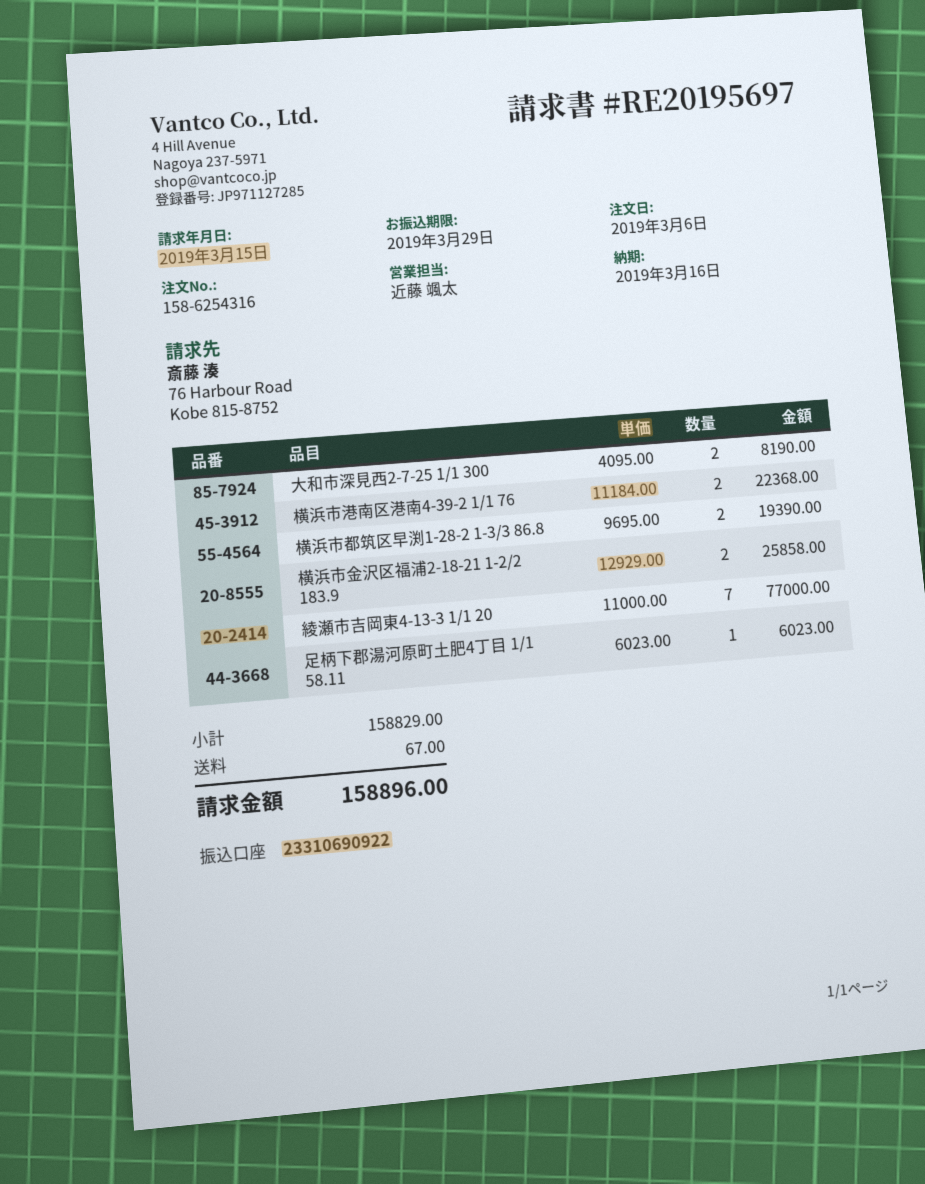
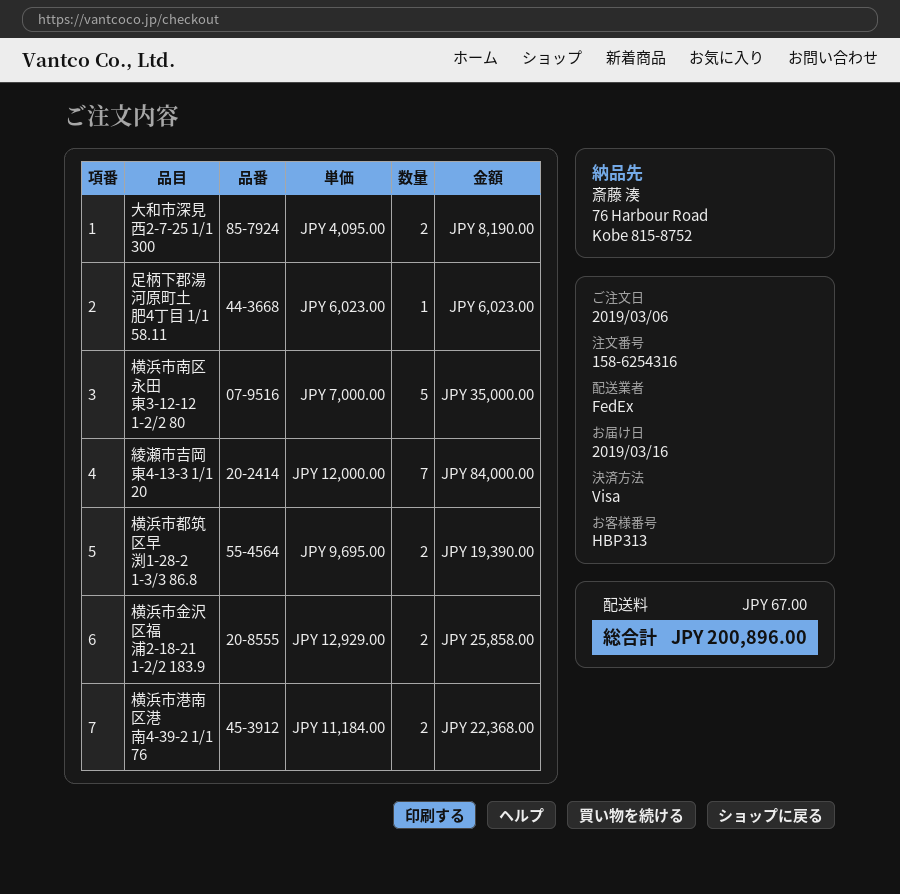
綾瀬市吉岡東4-13-3 1/1 20: 7 x 11000.00 = 77000.00 -> 7 x 12000.00 = 84000.00
横浜市南区永田東3-12-12 1-2/2 80: none -> 5 x 7000.00 = 35000.00
total: 158896.00 -> 200896.00

